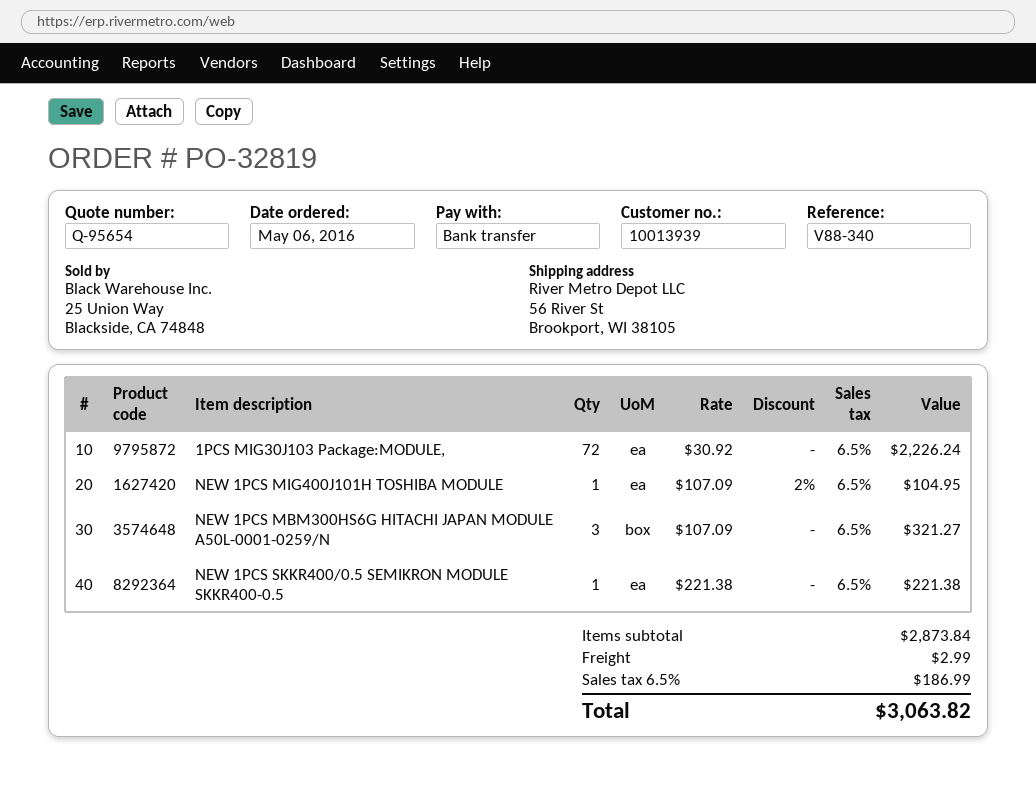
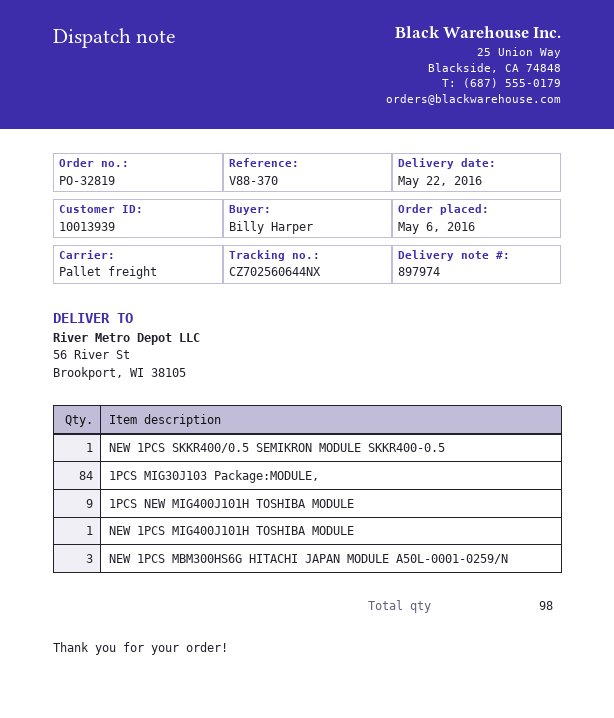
reference: V88-340 -> V88-370
1PCS MIG30J103 Package:MODULE,: 72 -> 84
1PCS NEW MIG400J101H TOSHIBA MODULE: none -> 9

